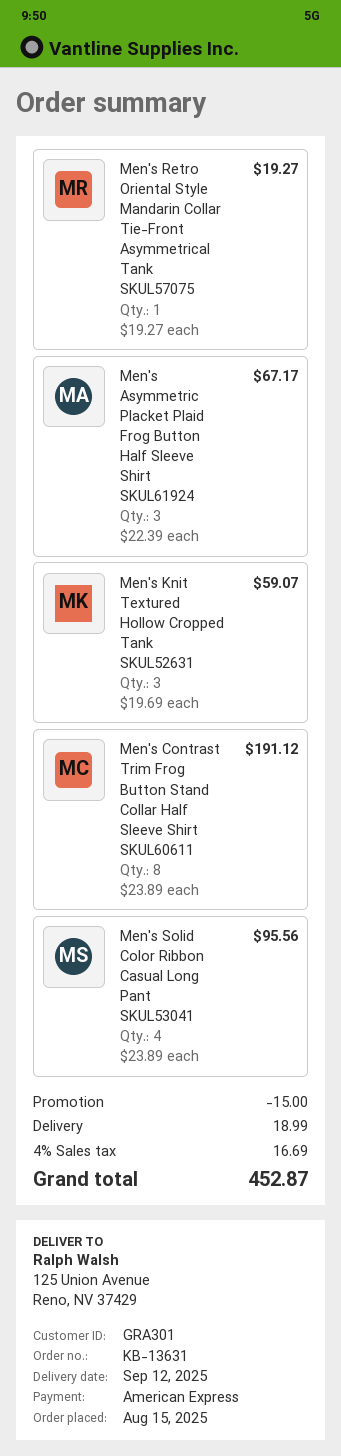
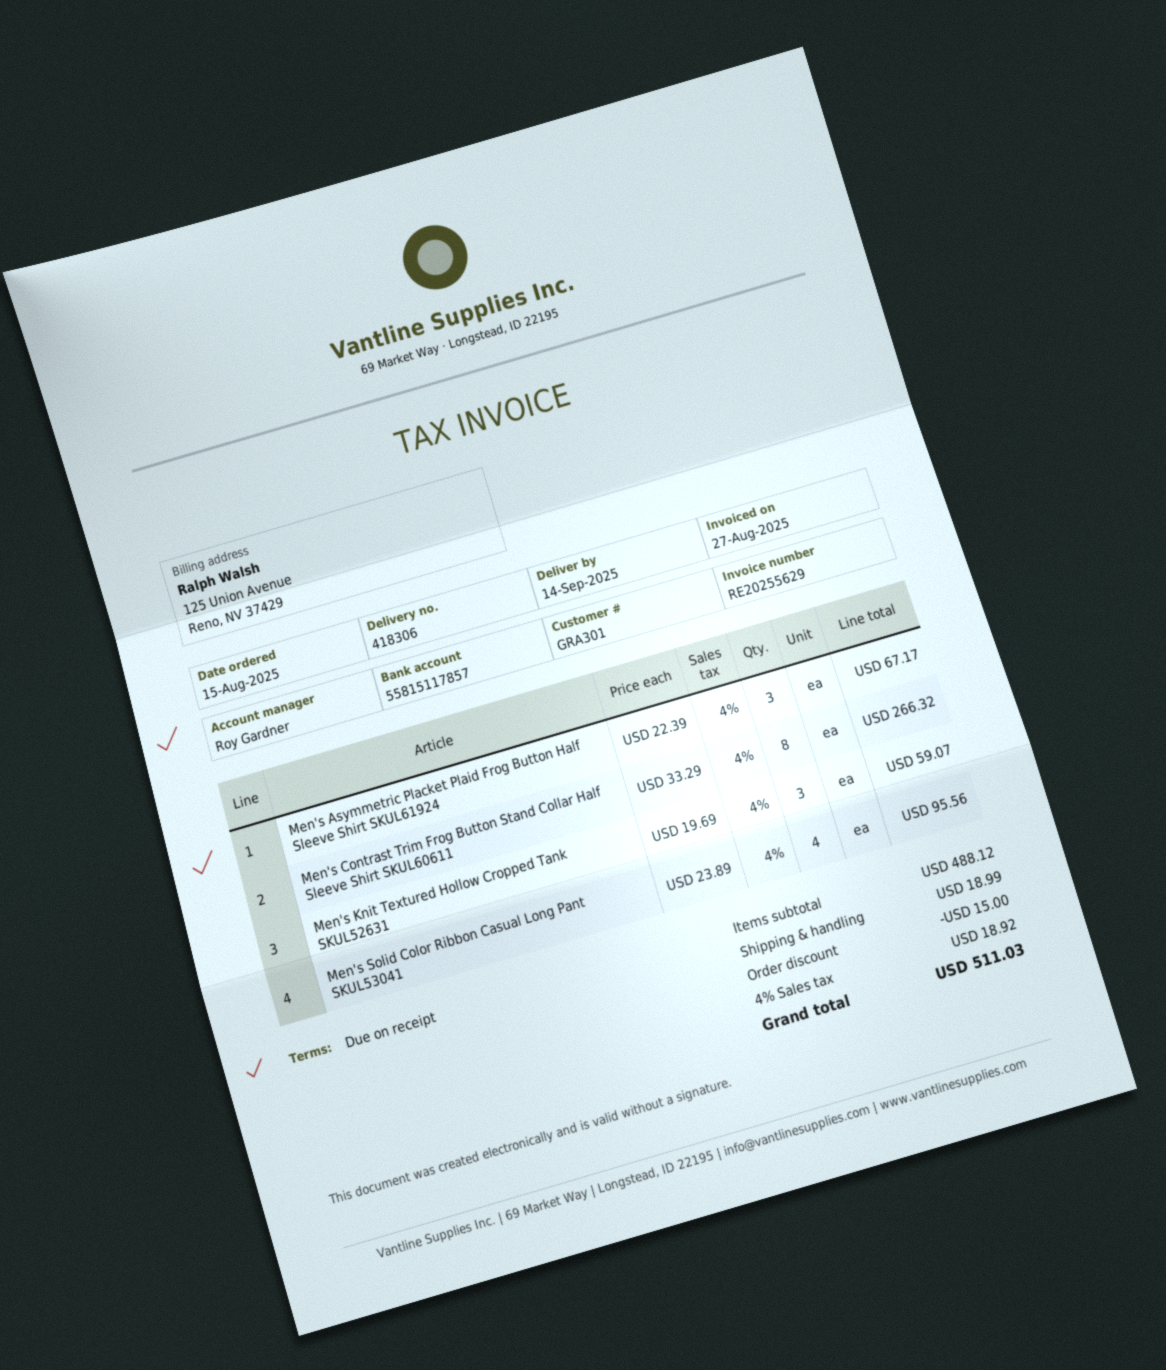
delivery date: 2025-09-12 -> 2025-09-14
Men's Retro Oriental Style Mandarin Collar Tie-Front Asymmetrical Tank SKUL57075: 1 x 19.27 = 19.27 -> none
Men's Contrast Trim Frog Button Stand Collar Half Sleeve Shirt SKUL60611: 8 x 23.89 = 191.12 -> 8 x 33.29 = 266.32
tax: 4% = 16.69 -> 4% = 18.92
total: 452.87 -> 511.03

